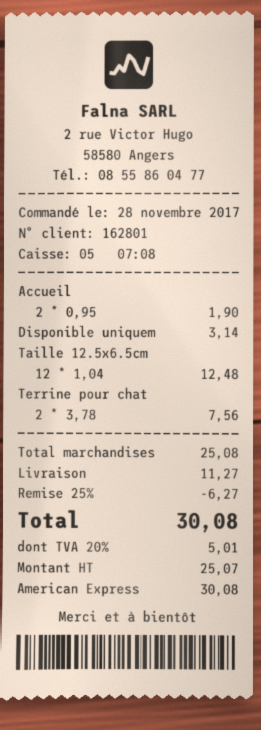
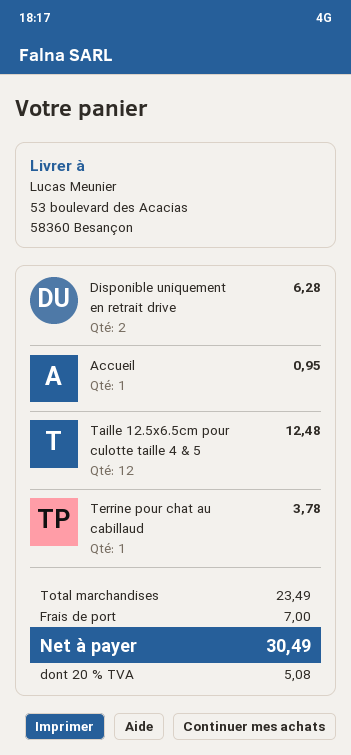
Accueil: 2 for 1.90 -> 1 for 0.95
Disponible uniquem: 1 for 3.14 -> 2 for 6.28
Terrine pour chat: 2 for 7.56 -> 1 for 3.78
subtotal: 25.08 -> 23.49
discount: 25% = 6.27 -> none
shipping: 11.27 -> 7.00
tax: 20% = 5.01 -> 20% = 5.08
total: 30.08 -> 30.49

